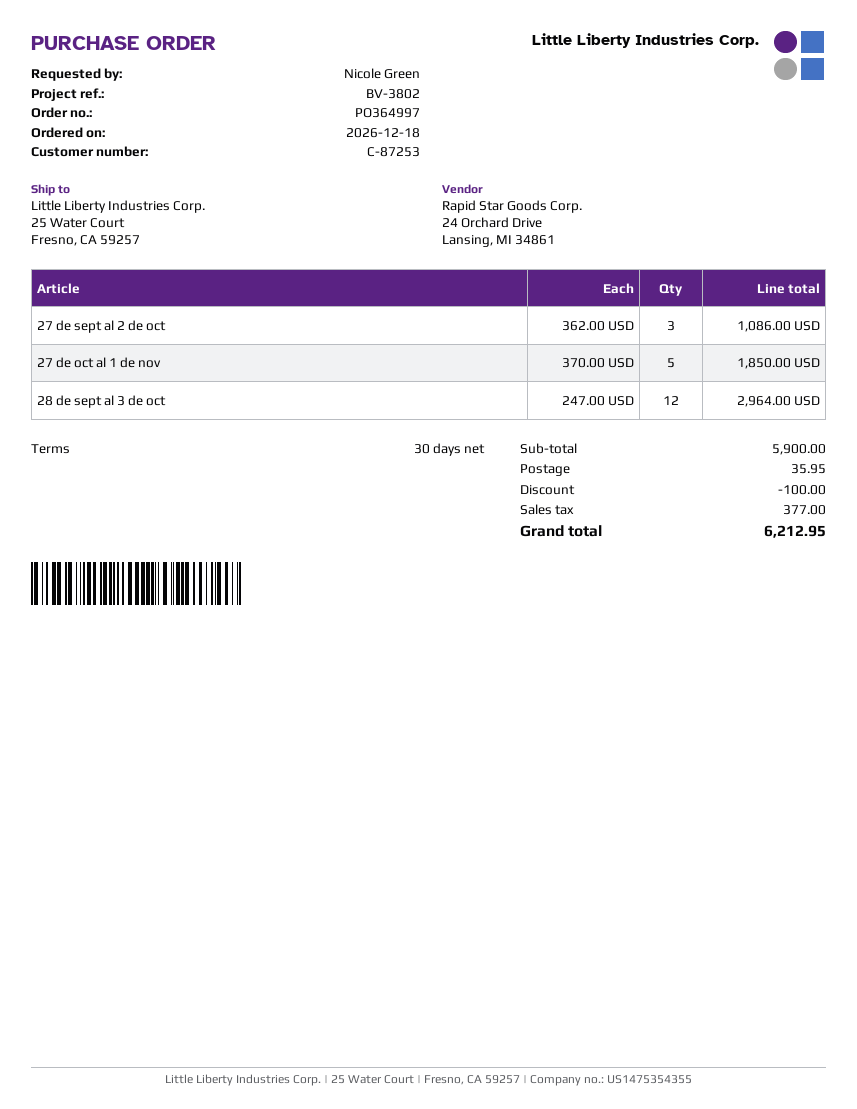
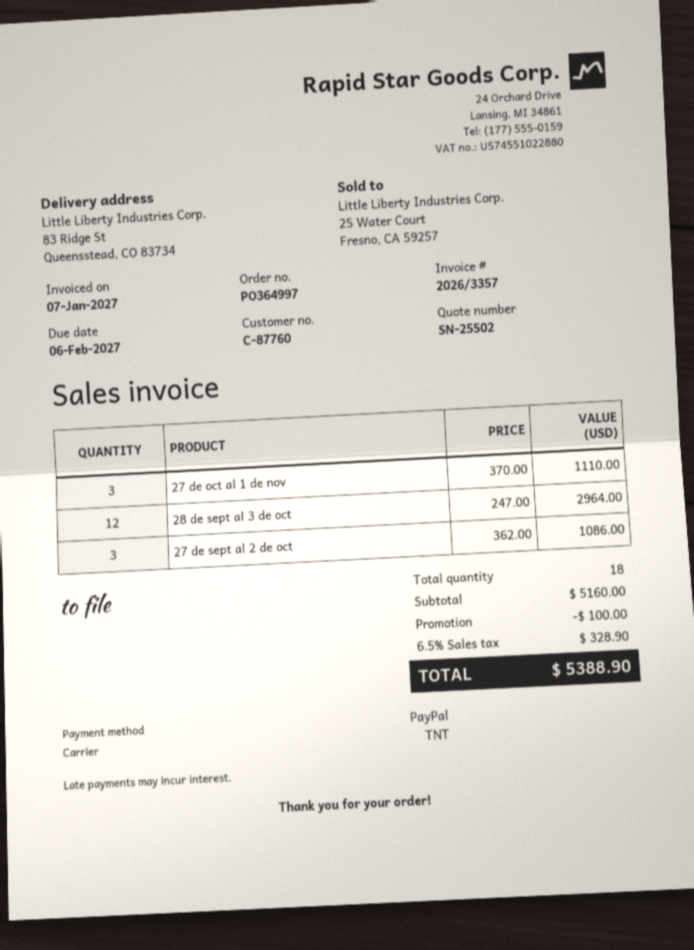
customer number: C-87253 -> C-87760
ship to: 25 Water Court, Fresno, CA 59257 -> 83 Ridge St, Queensstead, CO 83734
27 de oct al 1 de nov: 5 x 370.00 = 1850.00 -> 3 x 370.00 = 1110.00
subtotal: 5900.00 -> 5160.00
shipping: 35.95 -> none
tax: 377.00 -> 328.90
total: 6212.95 -> 5388.90

